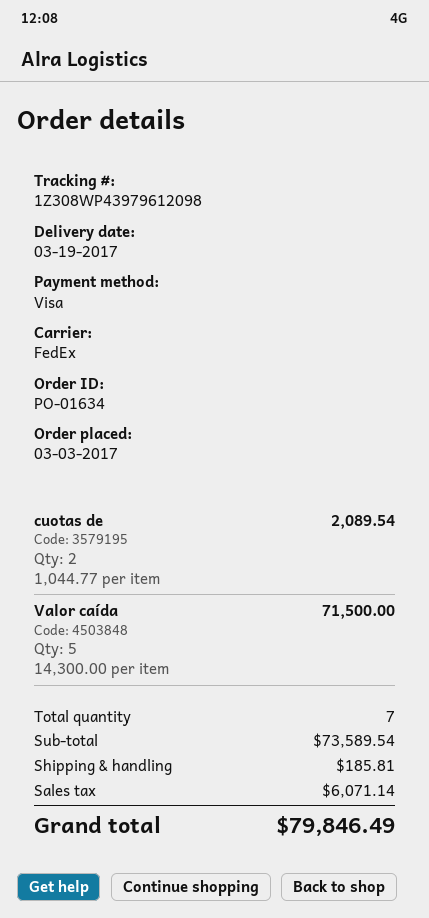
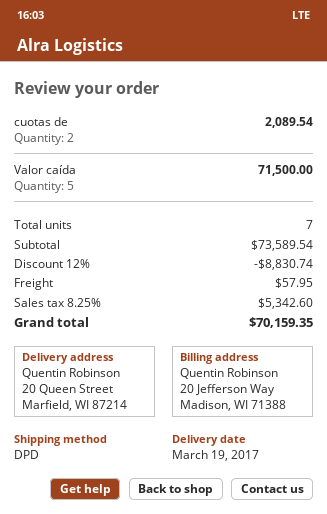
shipping method: FedEx -> DPD
discount: none -> 12% = 8830.74
shipping: 185.81 -> 57.95
tax: 6071.14 -> 5342.60
total: 79846.49 -> 70159.35

